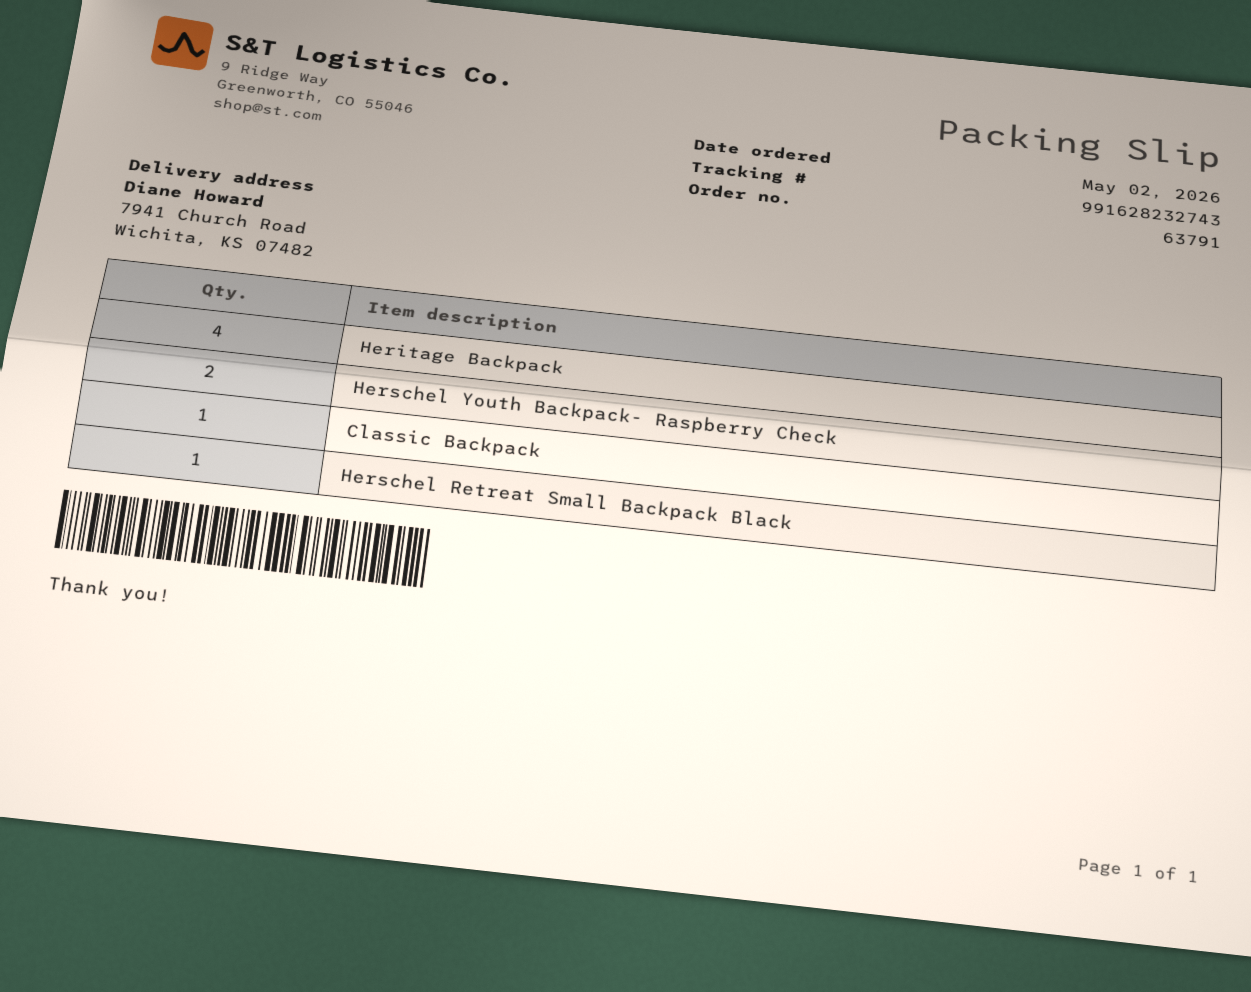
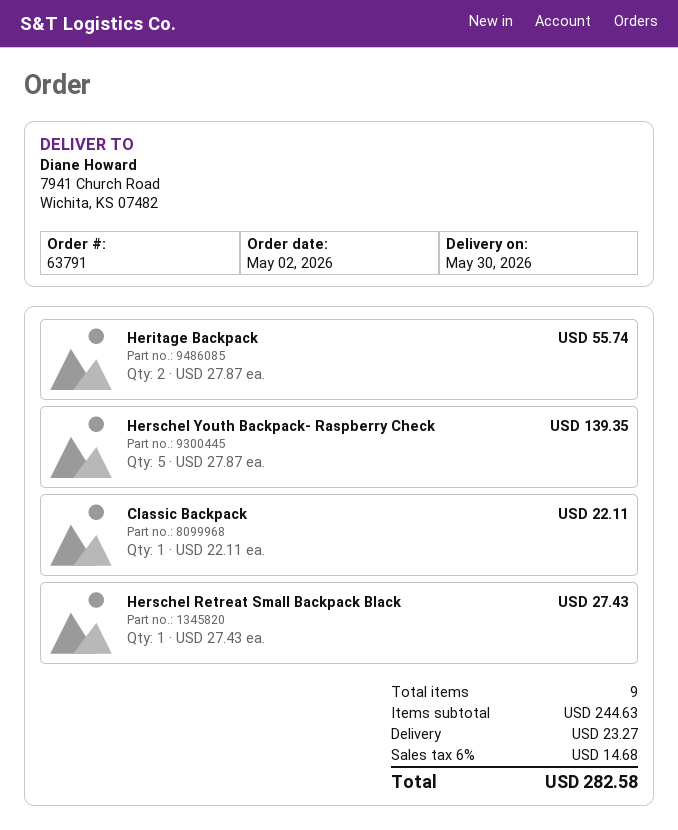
Heritage Backpack: 4 -> 2
Herschel Youth Backpack- Raspberry Check: 2 -> 5

